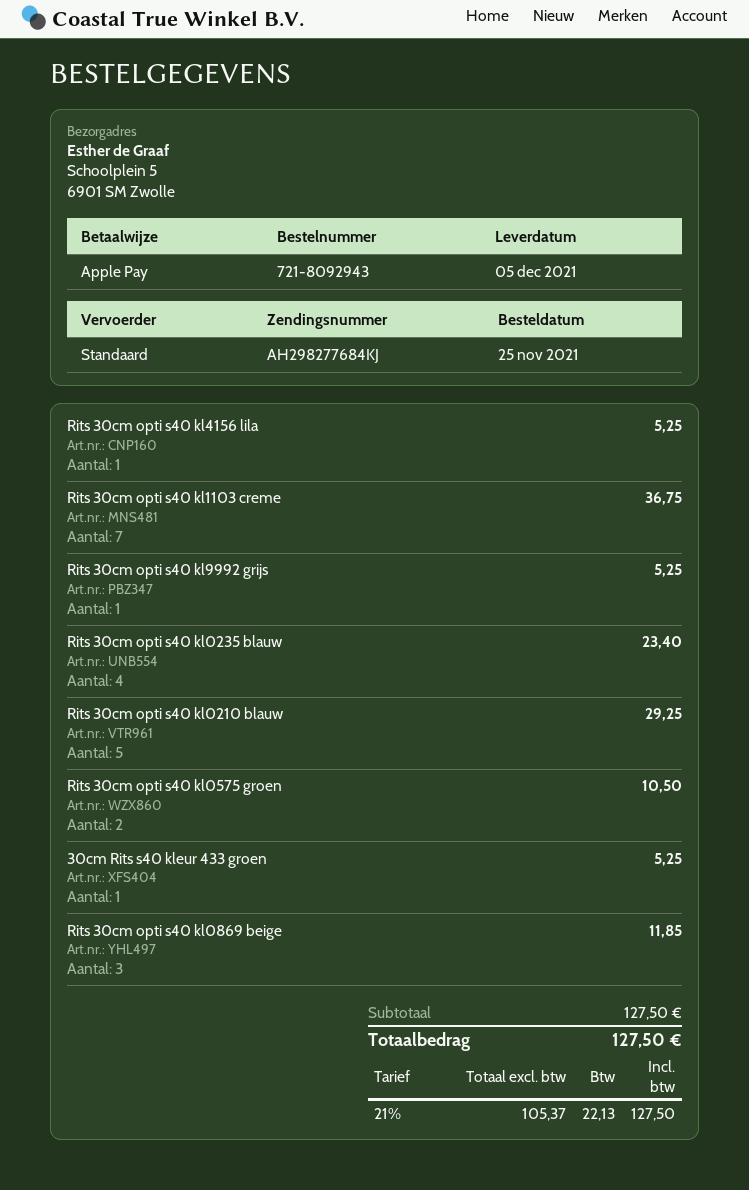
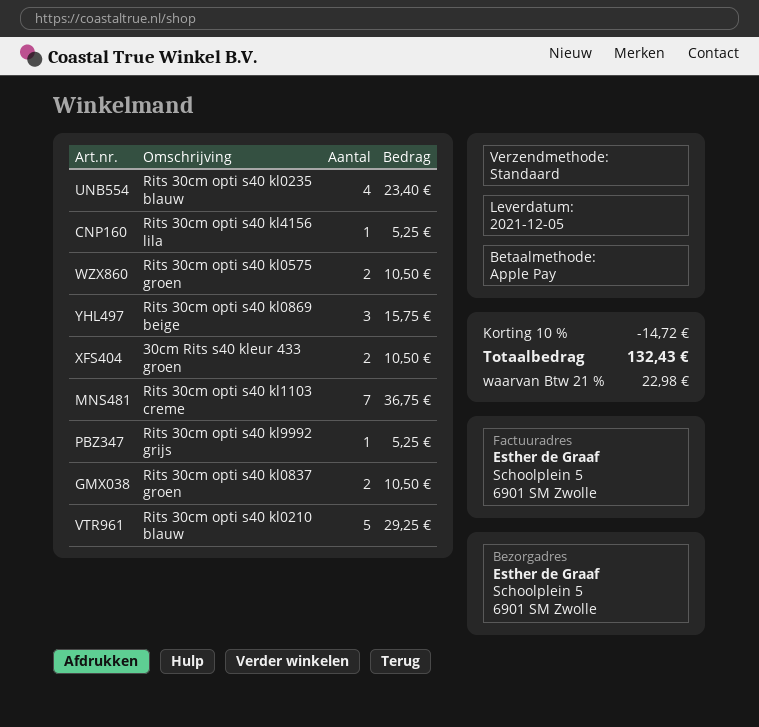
30cm Rits s40 kleur 433 groen: 1 for 5.25 -> 2 for 10.50
Rits 30cm opti s40 kl0869 beige: 3 for 11.85 -> 3 for 15.75
Rits 30cm opti s40 kl0837 groen: none -> 2 for 10.50
discount: none -> 10% = 14.72
tax: 21% = 22.13 -> 21% = 22.98
total: 127.50 -> 132.43

